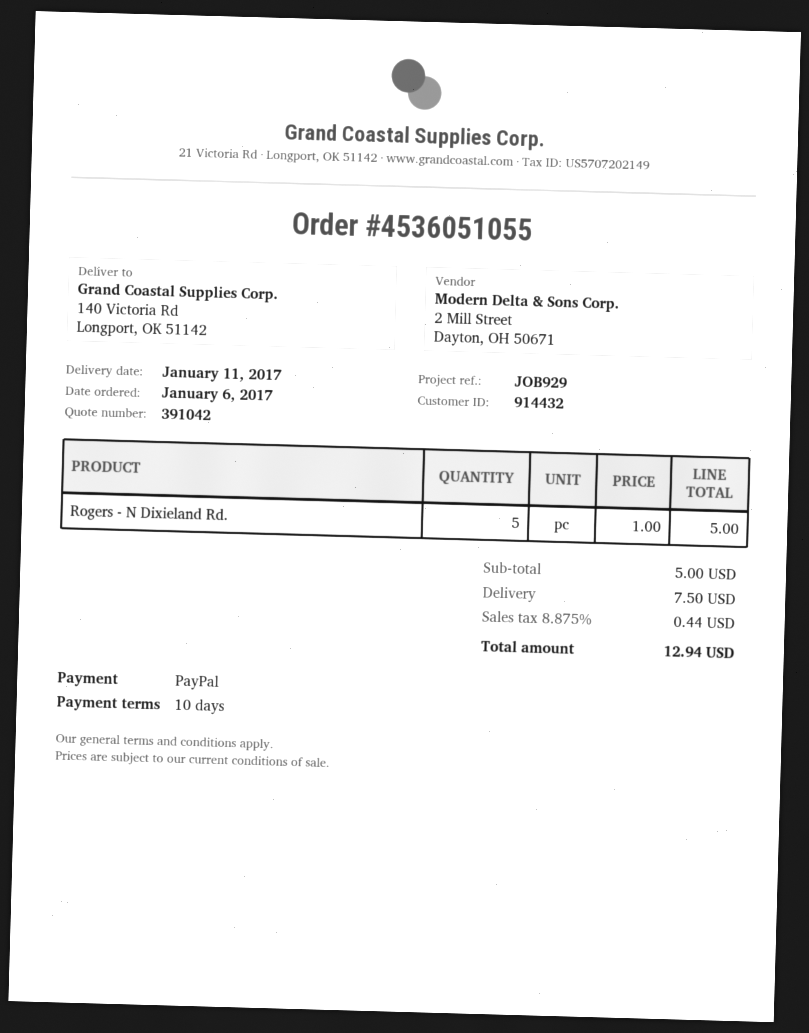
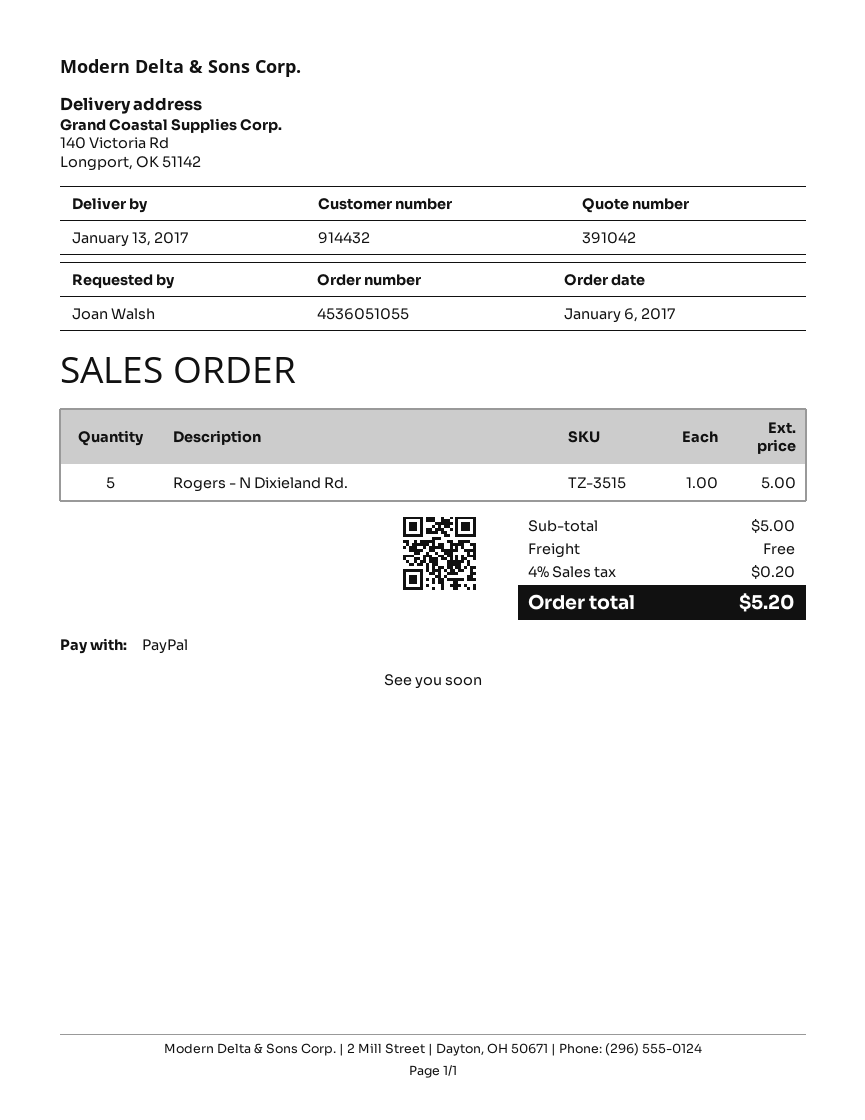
delivery date: 2017-01-11 -> 2017-01-13
shipping: 7.50 -> 0.00
tax: 8.875% = 0.44 -> 4% = 0.20
total: 12.94 -> 5.20

